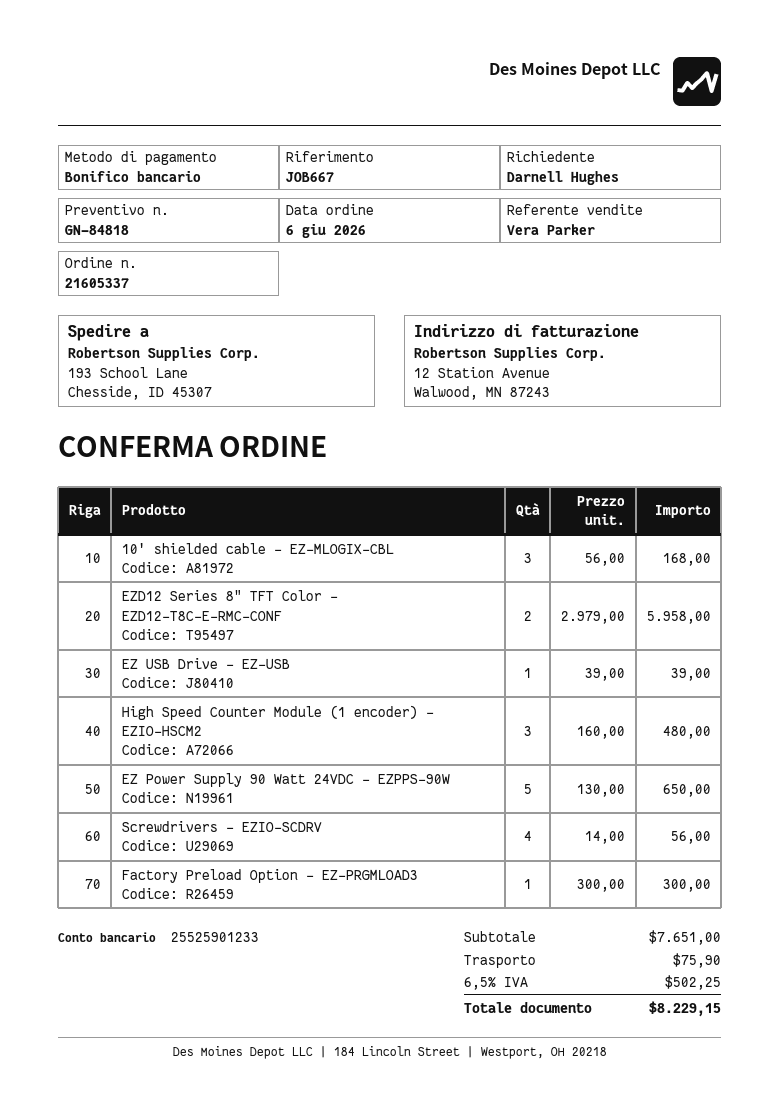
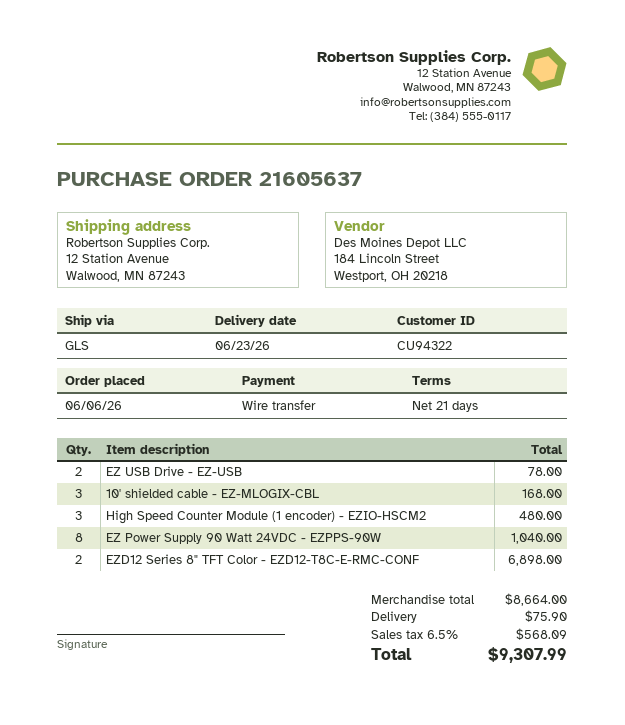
order number: 21605337 -> 21605637
ship to: 193 School Lane, Chesside, ID 45307 -> 12 Station Avenue, Walwood, MN 87243
EZD12 Series 8" TFT Color - EZD12-T8C-E-RMC-CONF: 2 for 5958.00 -> 2 for 6898.00
EZ USB Drive - EZ-USB: 1 for 39.00 -> 2 for 78.00
EZ Power Supply 90 Watt 24VDC - EZPPS-90W: 5 for 650.00 -> 8 for 1040.00
Screwdrivers - EZIO-SCDRV: 4 for 56.00 -> none
Factory Preload Option - EZ-PRGMLOAD3: 1 for 300.00 -> none
subtotal: 7651.00 -> 8664.00
tax: 6.5% = 502.25 -> 6.5% = 568.09
total: 8229.15 -> 9307.99

